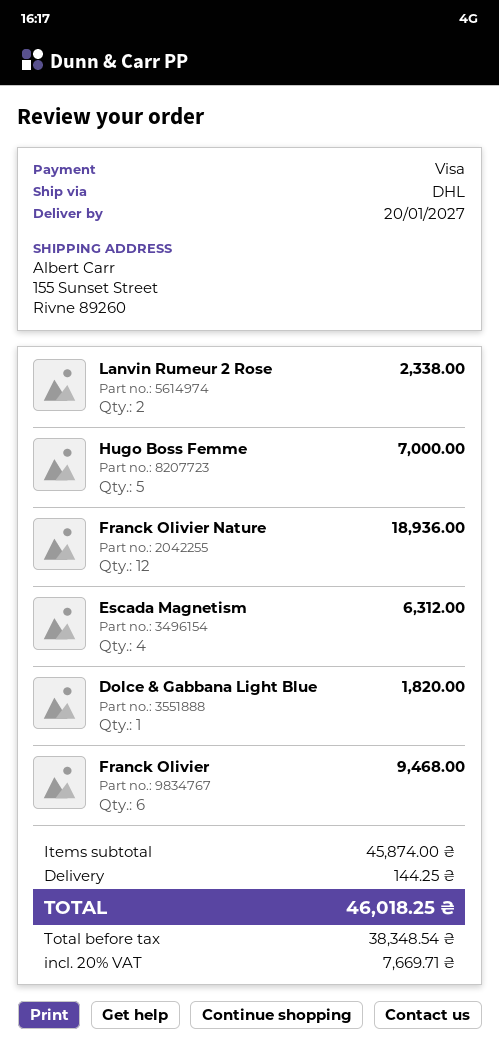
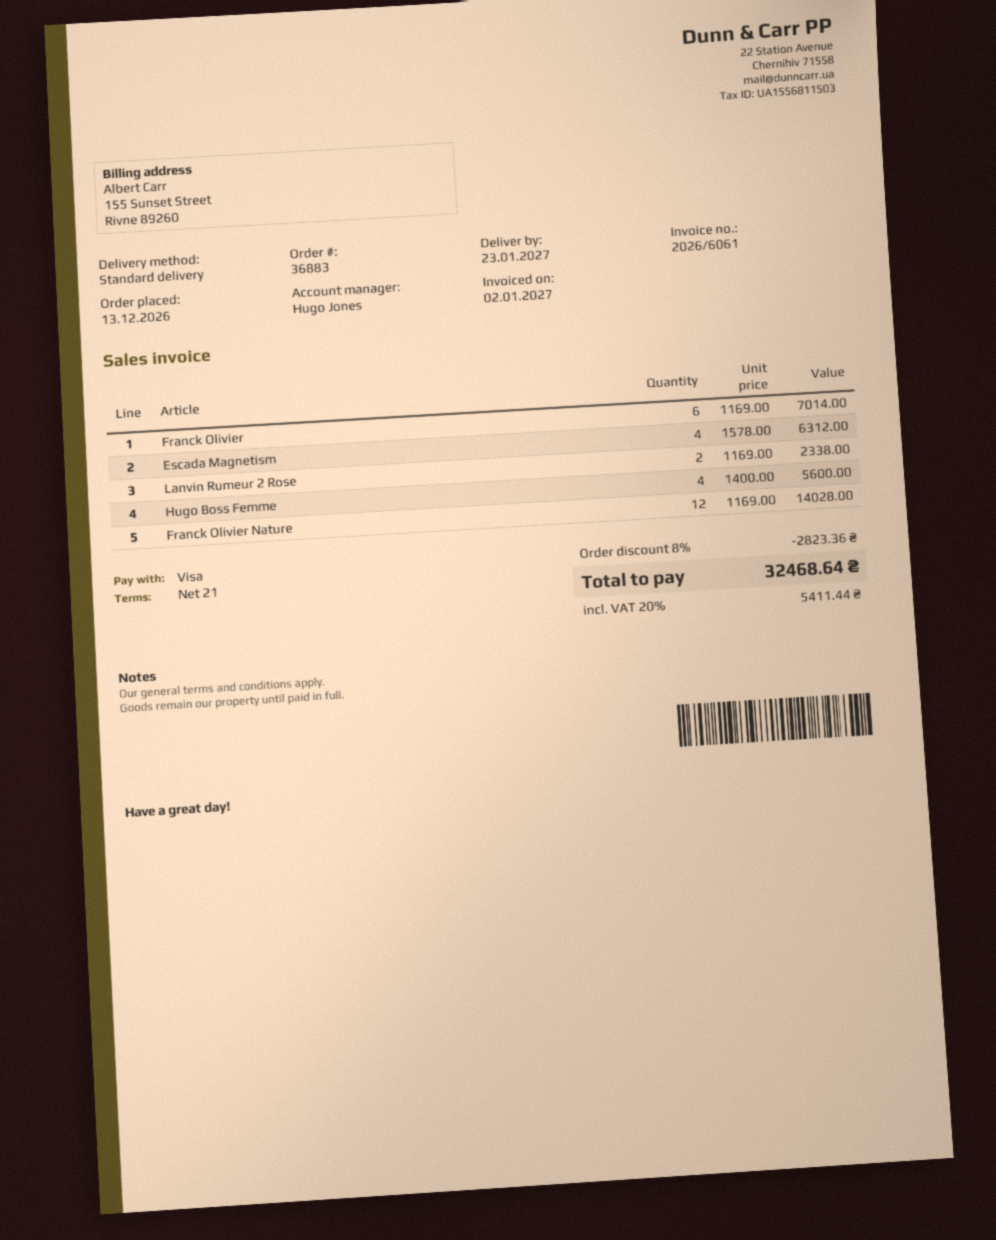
delivery date: 2027-01-20 -> 2027-01-23
shipping method: DHL -> standard
Hugo Boss Femme: 5 for 7000.00 -> 4 for 5600.00
Franck Olivier Nature: 12 for 18936.00 -> 12 for 14028.00
Dolce & Gabbana Light Blue: 1 for 1820.00 -> none
Franck Olivier: 6 for 9468.00 -> 6 for 7014.00
discount: none -> 8% = 2823.36
shipping: 144.25 -> none
tax: 20% = 7669.71 -> 20% = 5411.44
total: 46018.25 -> 32468.64

